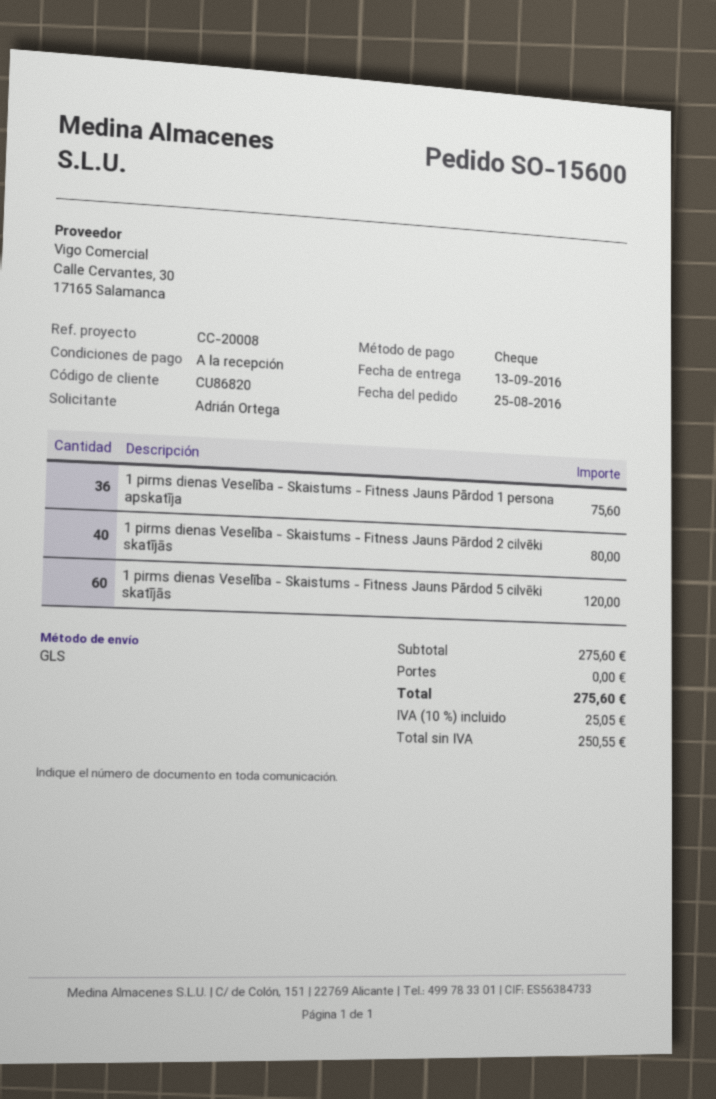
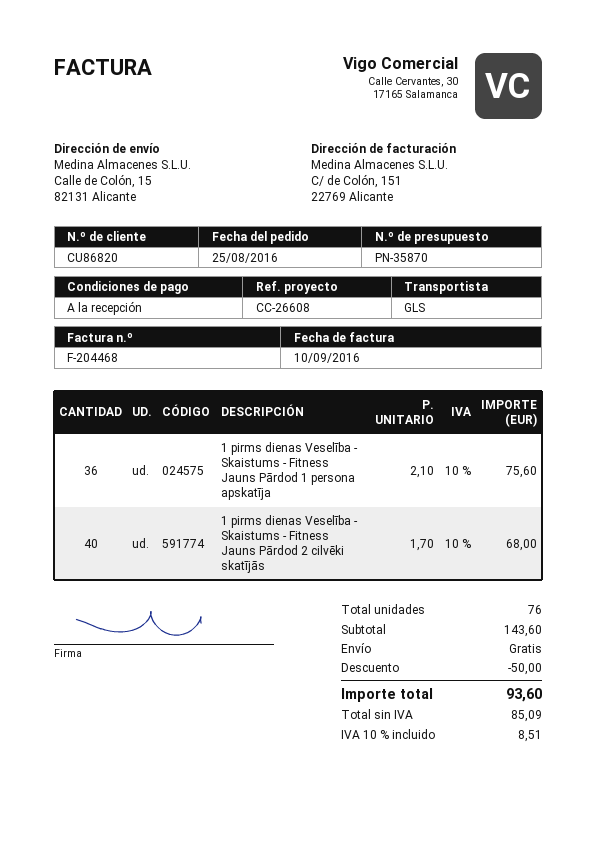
reference: CC-20008 -> CC-26608
1 pirms dienas Veselība - Skaistums - Fitness Jauns Pārdod 2 cilvēki skatījās: 40 for 80.00 -> 40 for 68.00
1 pirms dienas Veselība - Skaistums - Fitness Jauns Pārdod 5 cilvēki skatījās: 60 for 120.00 -> none
subtotal: 275.60 -> 143.60
discount: none -> 50.00
net: 250.55 -> 85.09
tax: 10% = 25.05 -> 10% = 8.51
total: 275.60 -> 93.60

